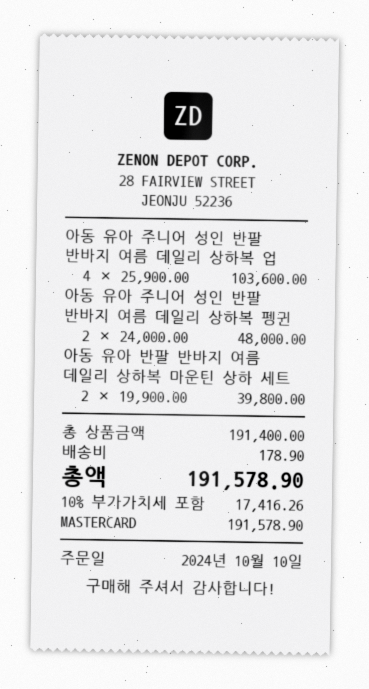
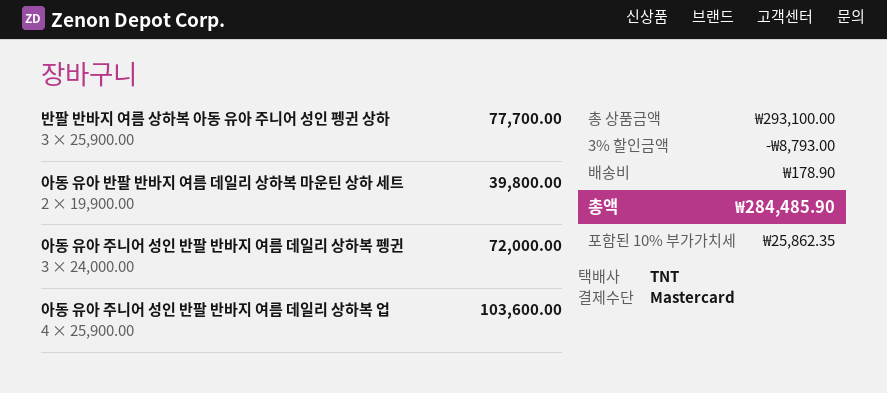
아동 유아 주니어 성인 반팔 반바지 여름 데일리 상하복 펭귄: 2 x 24000.00 = 48000.00 -> 3 x 24000.00 = 72000.00
반팔 반바지 여름 상하복 아동 유아 주니어 성인 펭귄 상하: none -> 3 x 25900.00 = 77700.00
subtotal: 191400.00 -> 293100.00
discount: none -> 3% = 8793.00
tax: 10% = 17416.26 -> 10% = 25862.35
total: 191578.90 -> 284485.90

